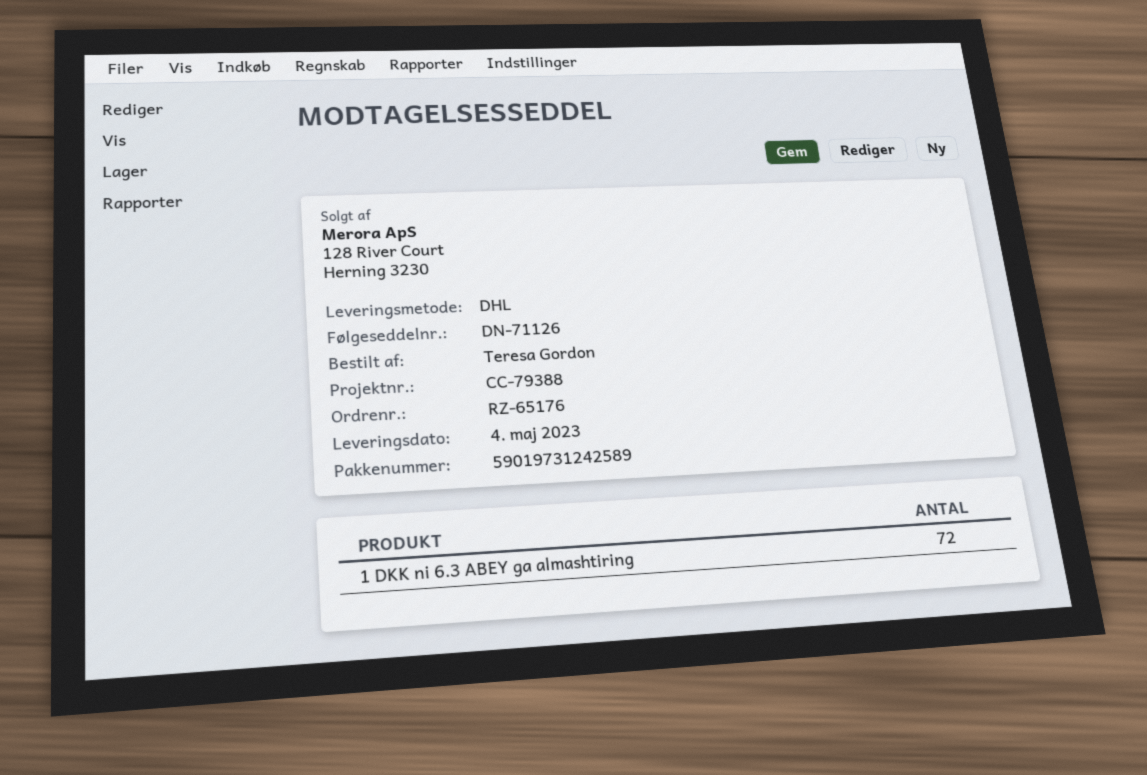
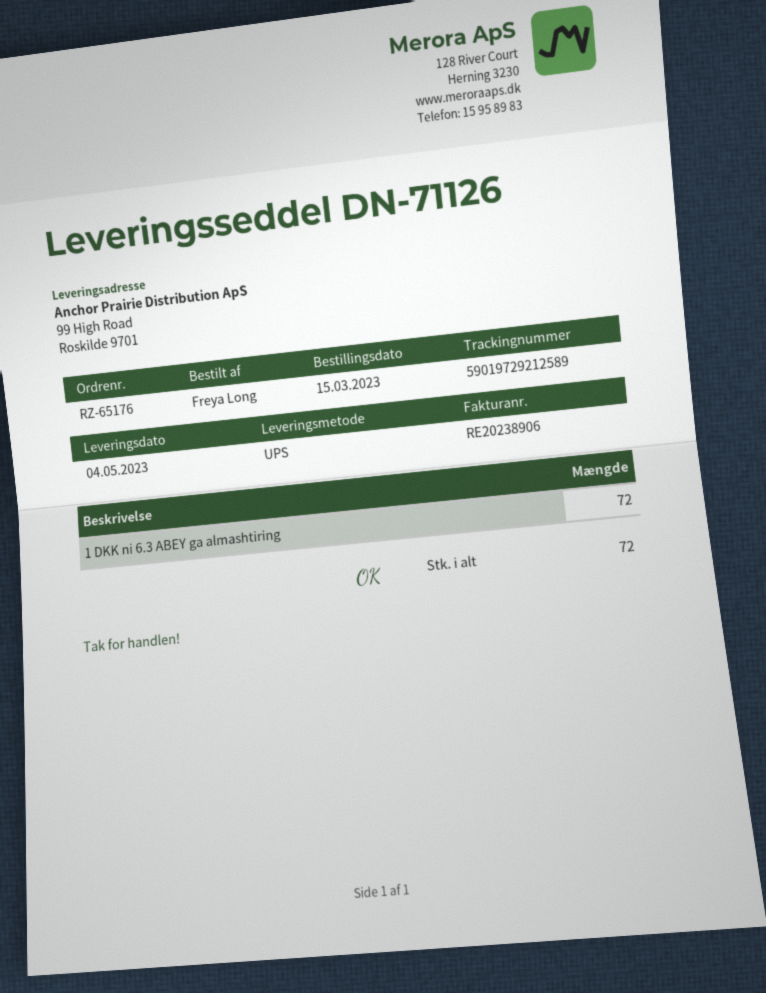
ordered by: Teresa Gordon -> Freya Long
shipping method: DHL -> UPS
tracking number: 59019731242589 -> 59019729212589

